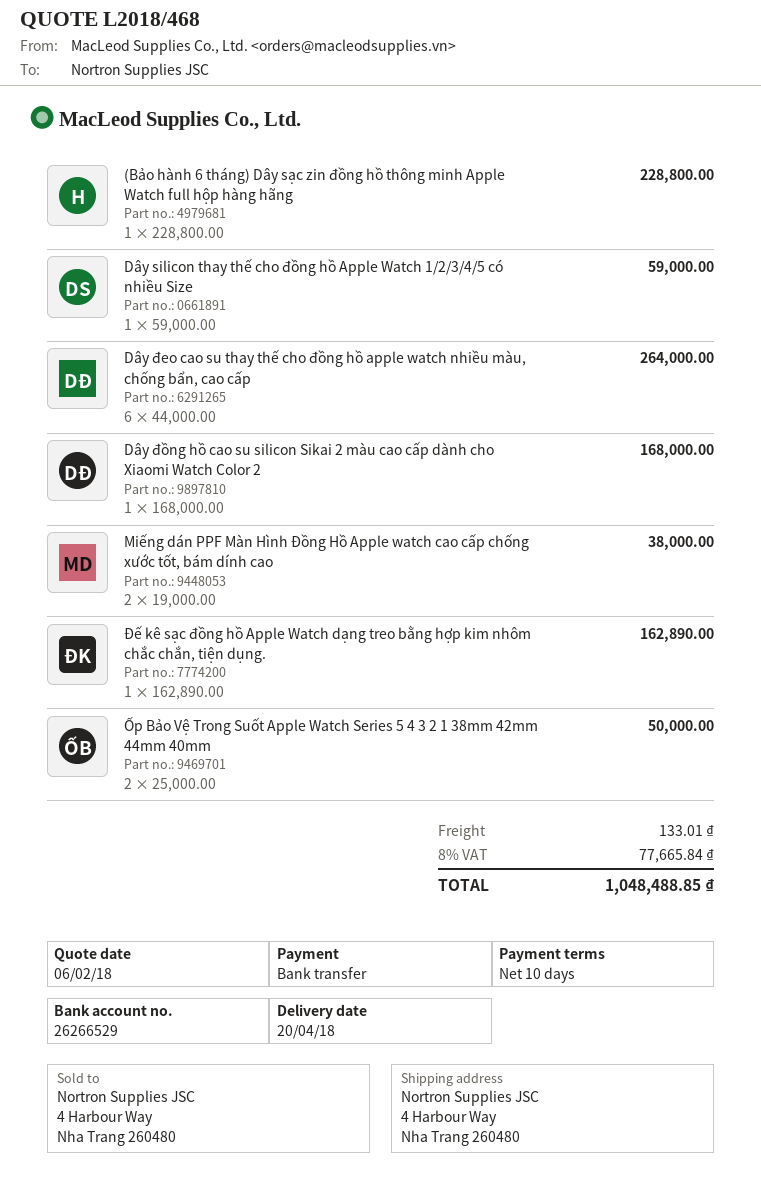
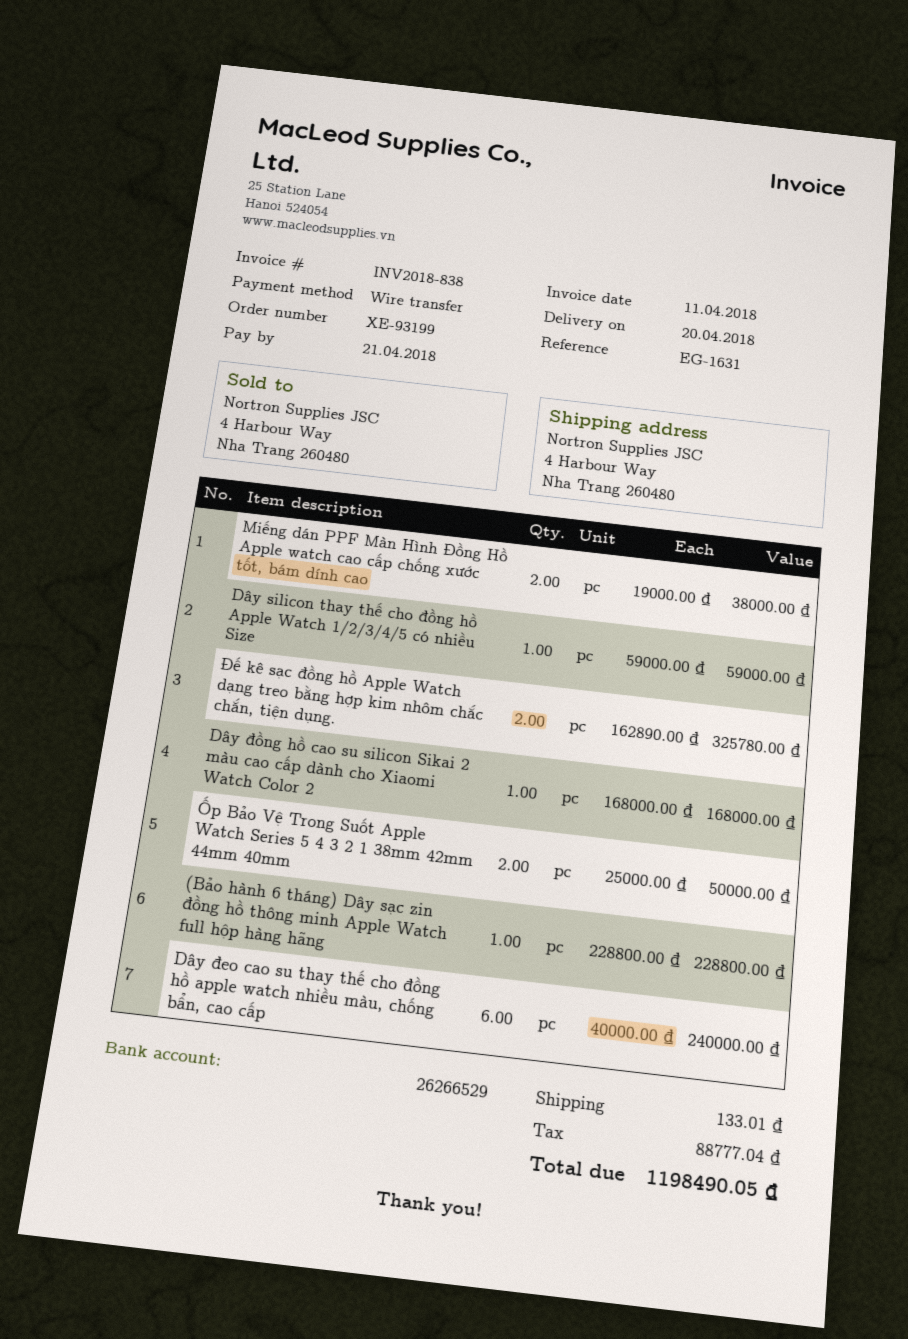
Dây đeo cao su thay thế cho đồng hồ apple watch nhiều màu, chống bẩn, cao cấp: 6 x 44000.00 = 264000.00 -> 6 x 40000.00 = 240000.00
Đế kê sạc đồng hồ Apple Watch dạng treo bằng hợp kim nhôm chắc chắn, tiện dụng.: 1 x 162890.00 = 162890.00 -> 2 x 162890.00 = 325780.00
tax: 77665.84 -> 88777.04
total: 1048488.85 -> 1198490.05

